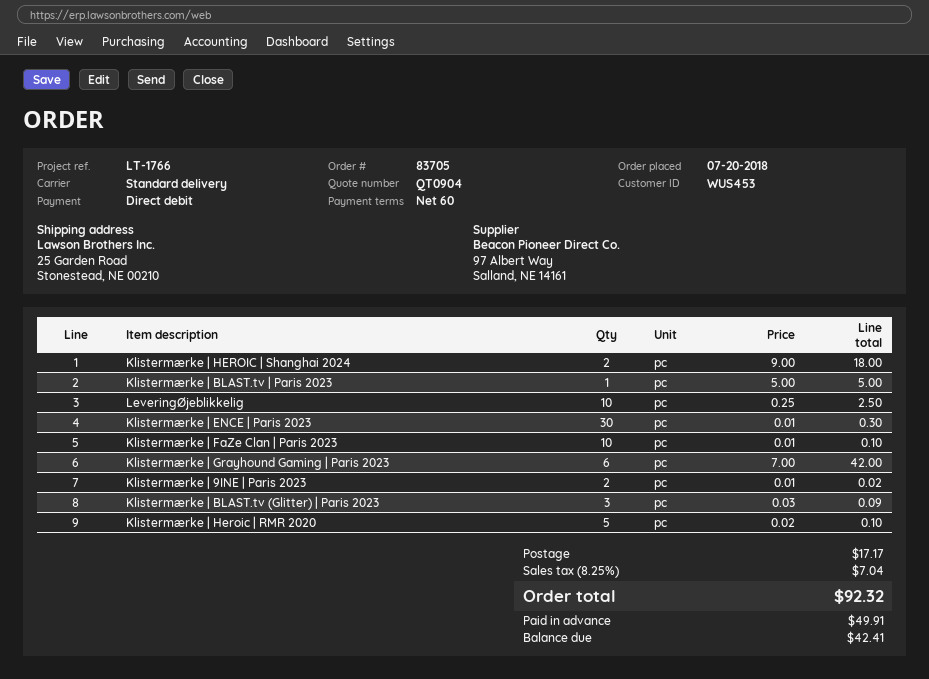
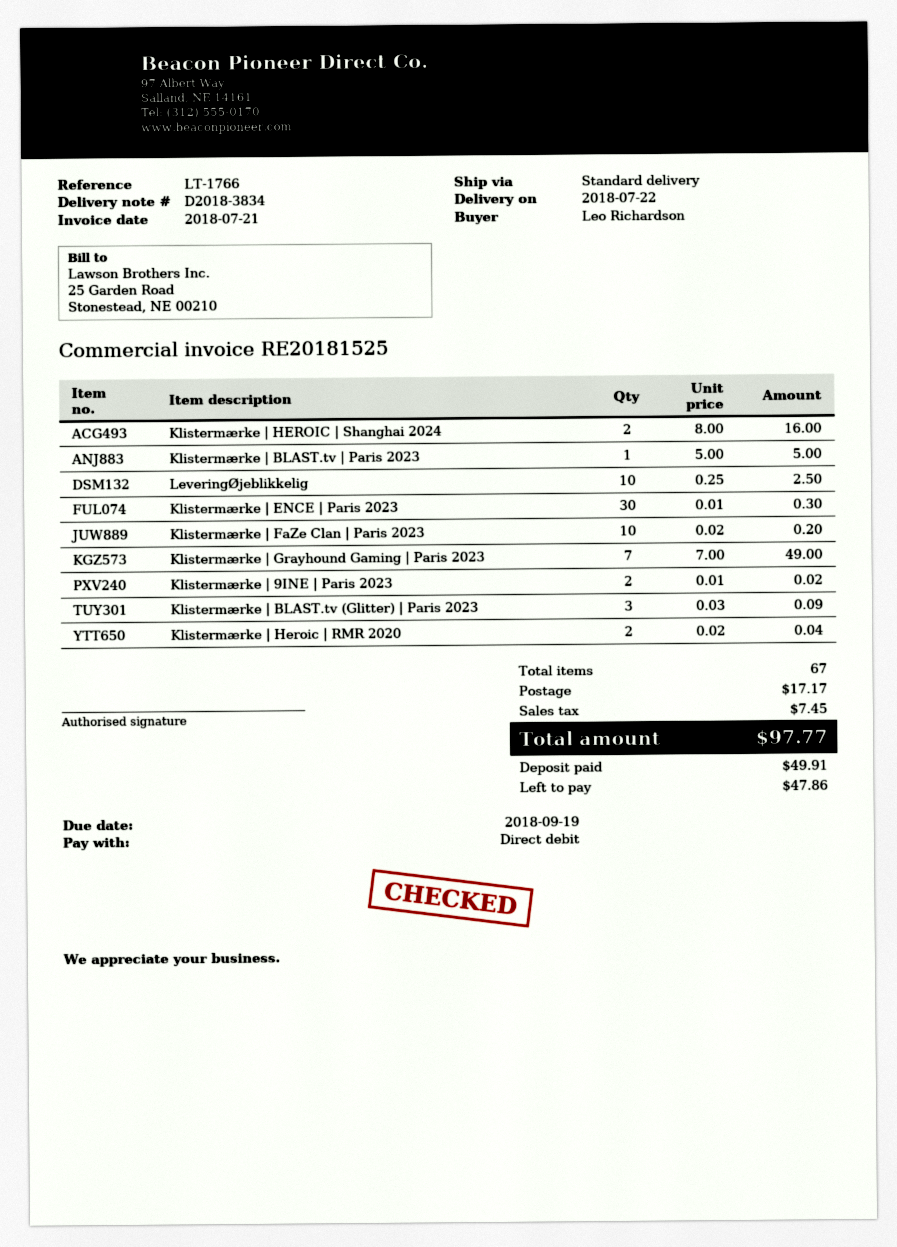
Klistermærke | HEROIC | Shanghai 2024: 2 x 9.00 = 18.00 -> 2 x 8.00 = 16.00
Klistermærke | FaZe Clan | Paris 2023: 10 x 0.01 = 0.10 -> 10 x 0.02 = 0.20
Klistermærke | Grayhound Gaming | Paris 2023: 6 x 7.00 = 42.00 -> 7 x 7.00 = 49.00
Klistermærke | Heroic | RMR 2020: 5 x 0.02 = 0.10 -> 2 x 0.02 = 0.04
tax: 7.04 -> 7.45
total: 92.32 -> 97.77
balance: 42.41 -> 47.86

